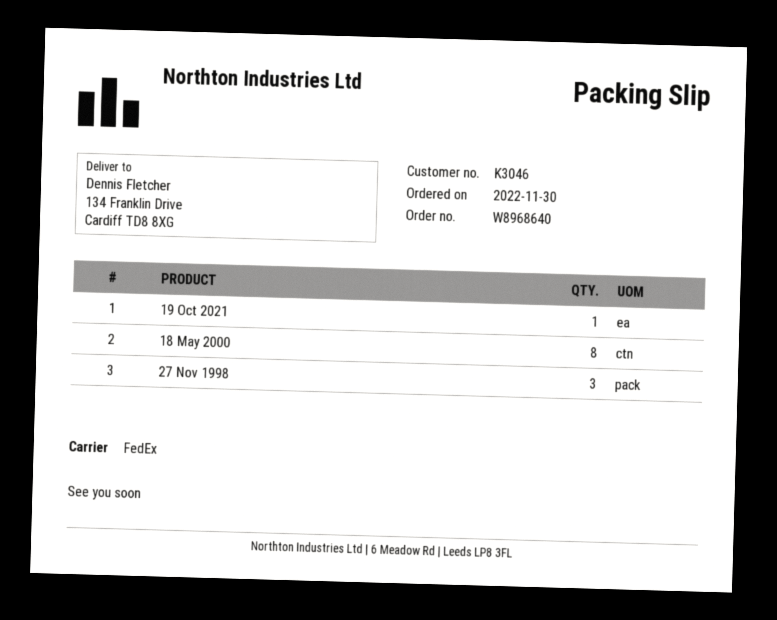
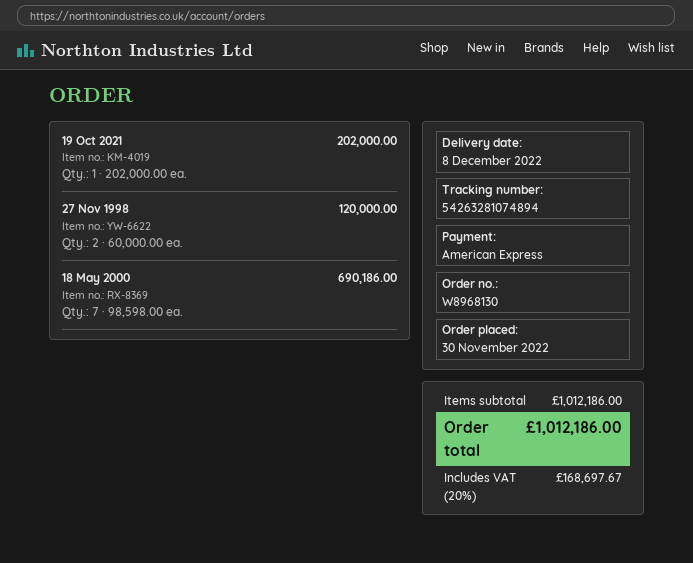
order number: W8968640 -> W8968130
18 May 2000: 8 -> 7
27 Nov 1998: 3 -> 2

